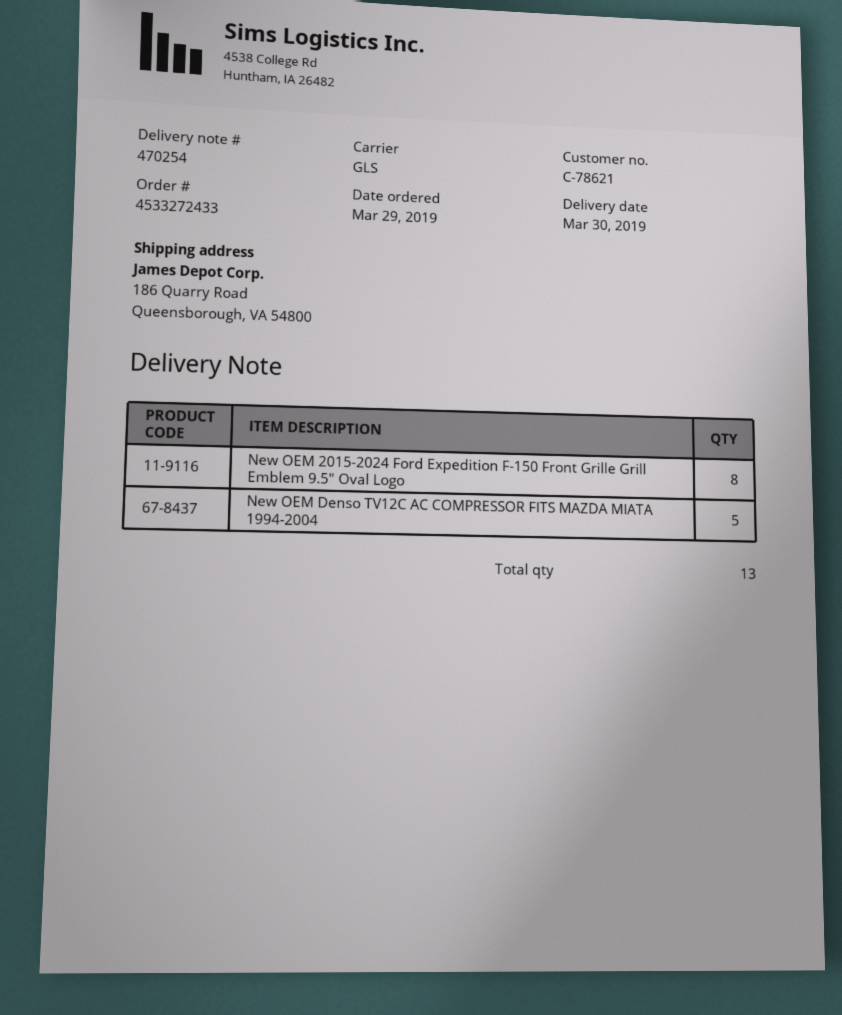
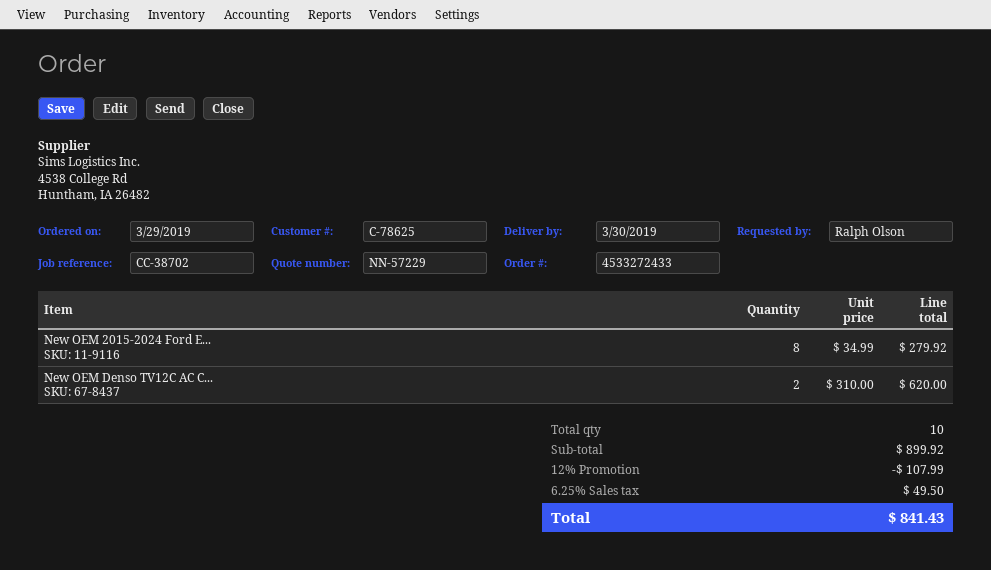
customer number: C-78621 -> C-78625
New OEM Denso TV12C AC COMPRESSOR FITS MAZDA MIATA 1994-2004: 5 -> 2
total quantity: 13 -> 10

